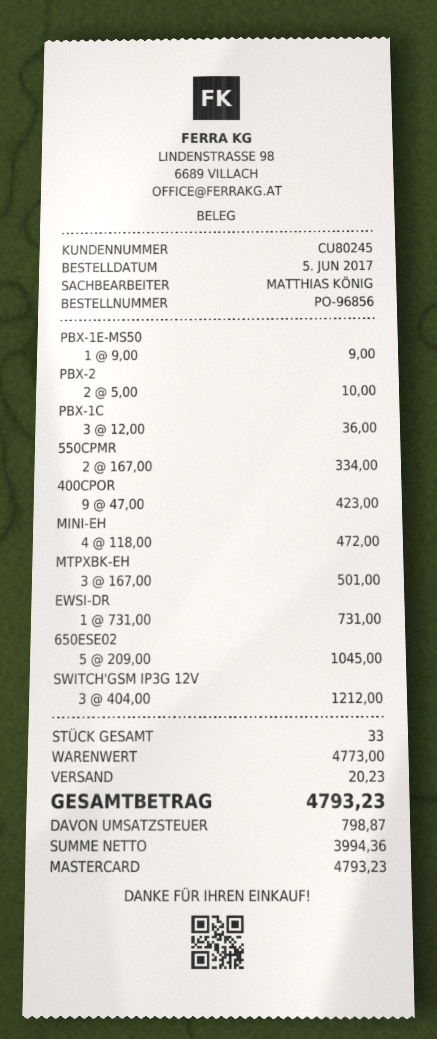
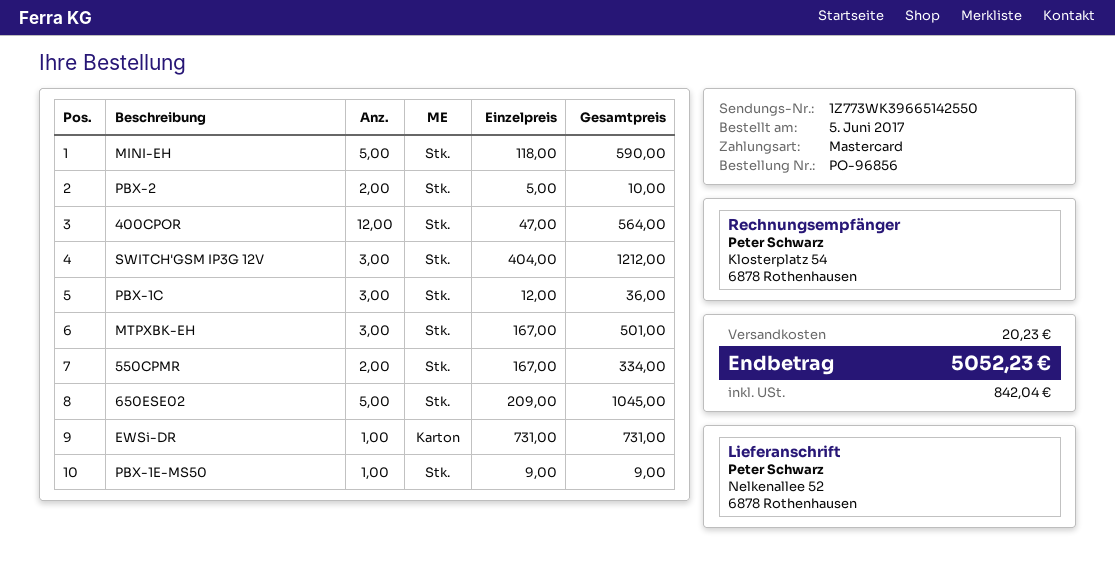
400CPOR: 9 x 47.00 = 423.00 -> 12 x 47.00 = 564.00
MINI-EH: 4 x 118.00 = 472.00 -> 5 x 118.00 = 590.00
tax: 798.87 -> 842.04
total: 4793.23 -> 5052.23

